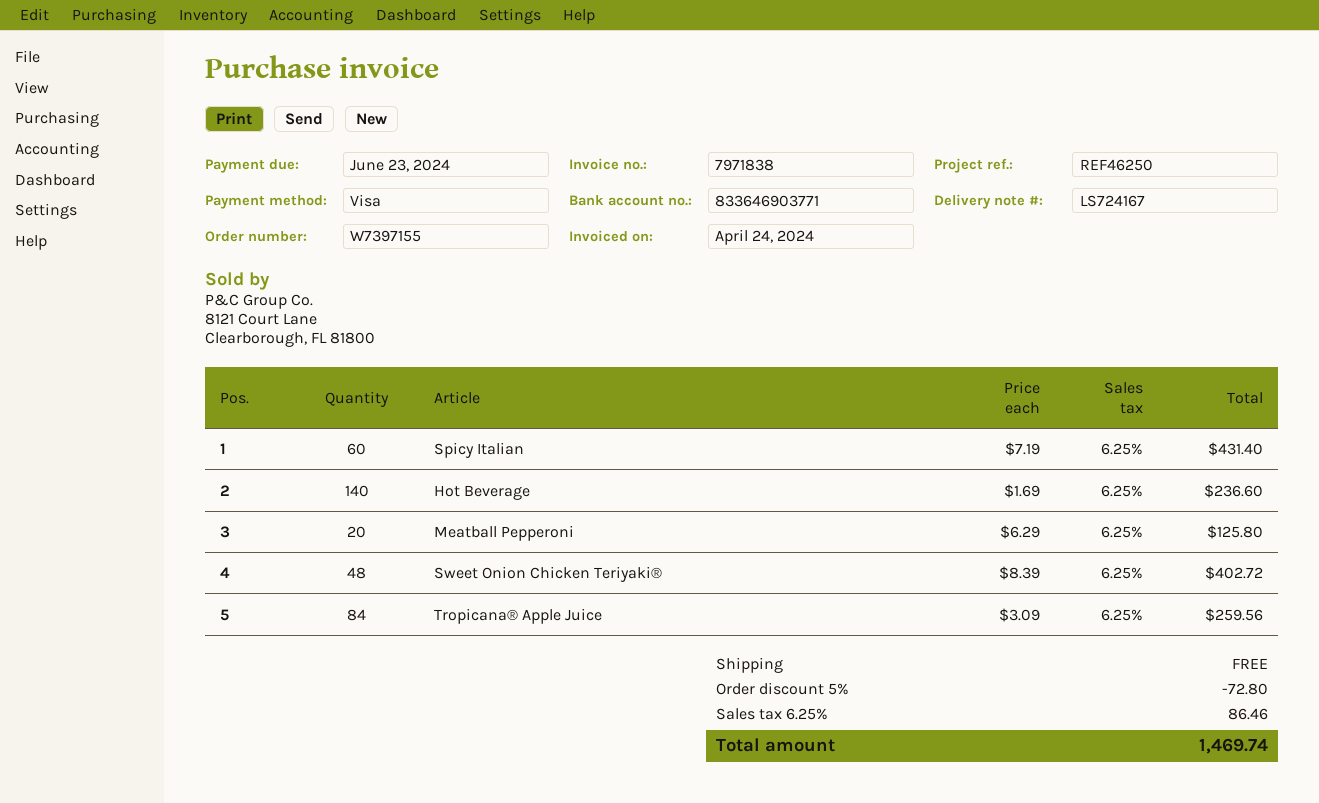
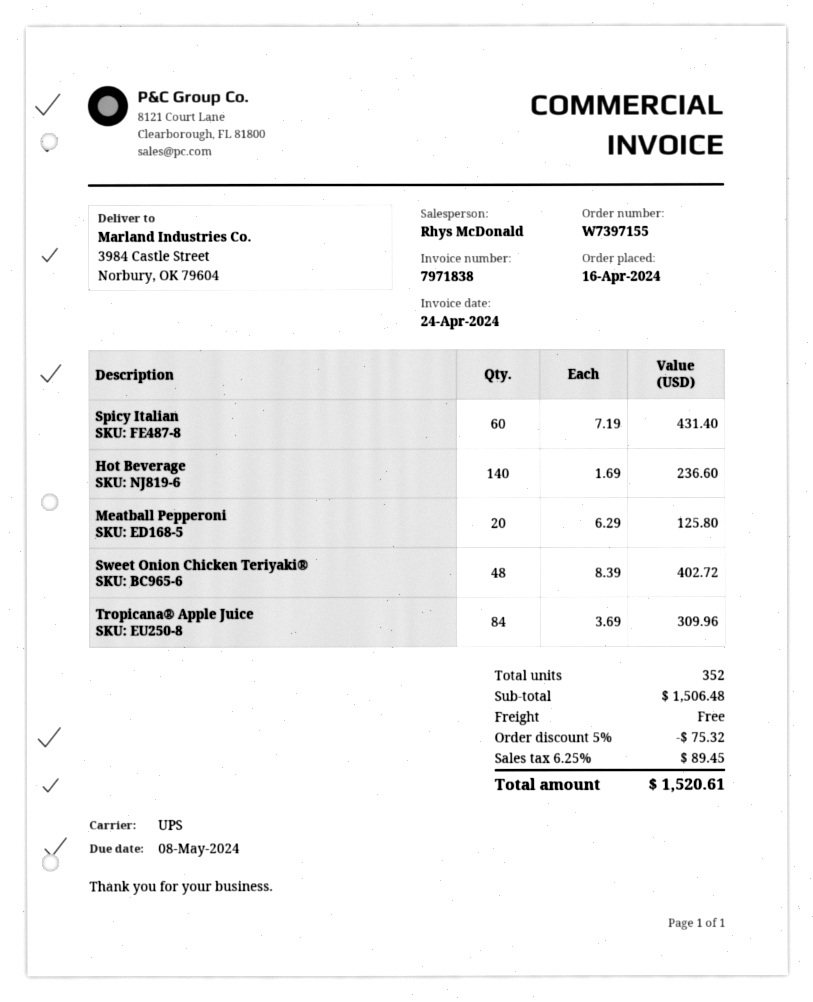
due date: 2024-06-23 -> 2024-05-08
Tropicana® Apple Juice: 84 x 3.09 = 259.56 -> 84 x 3.69 = 309.96
discount: 5% = 72.80 -> 5% = 75.32
tax: 6.25% = 86.46 -> 6.25% = 89.45
total: 1469.74 -> 1520.61

